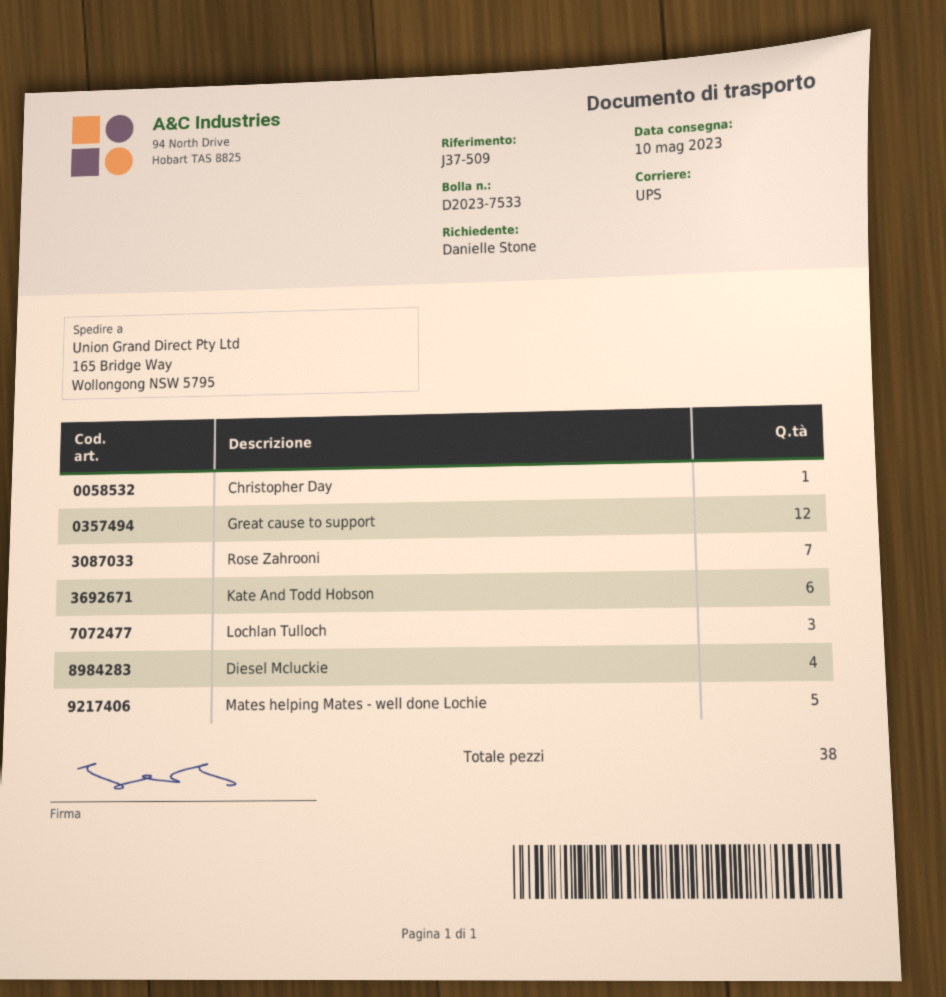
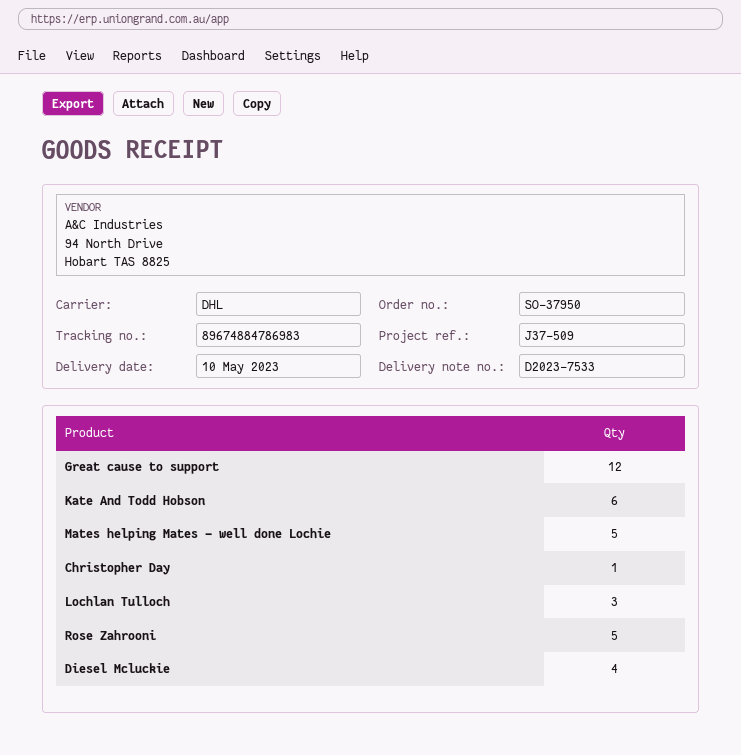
shipping method: UPS -> DHL
Rose Zahrooni: 7 -> 5

